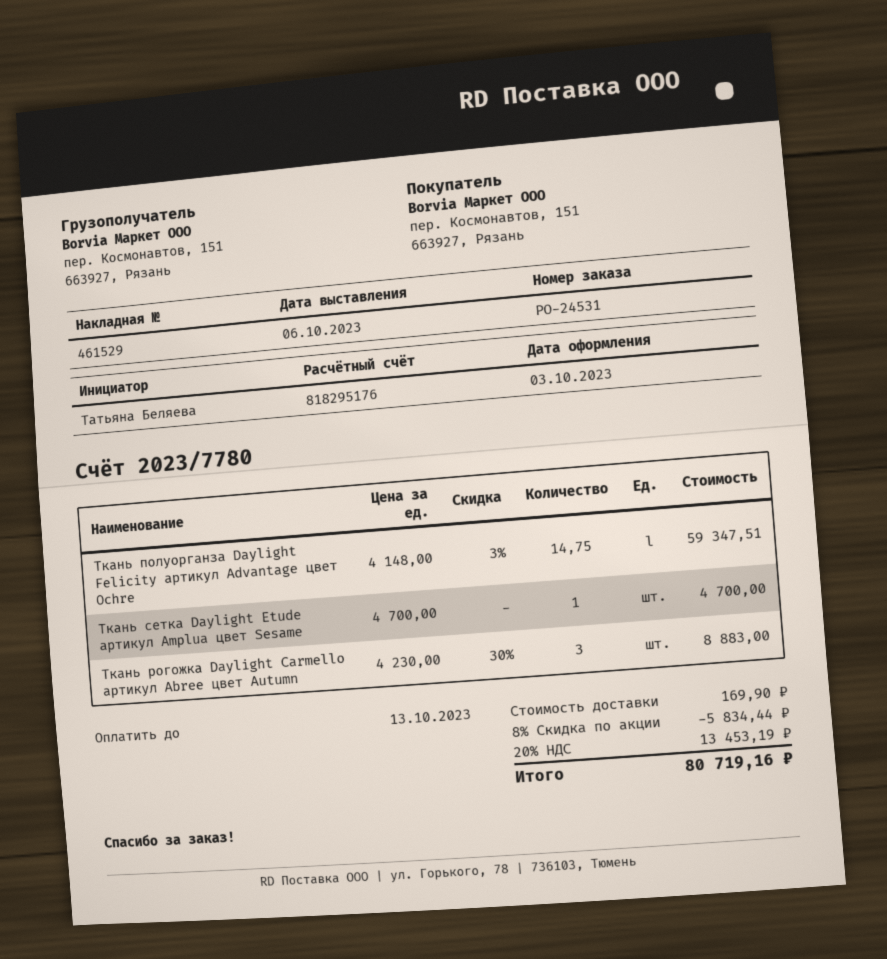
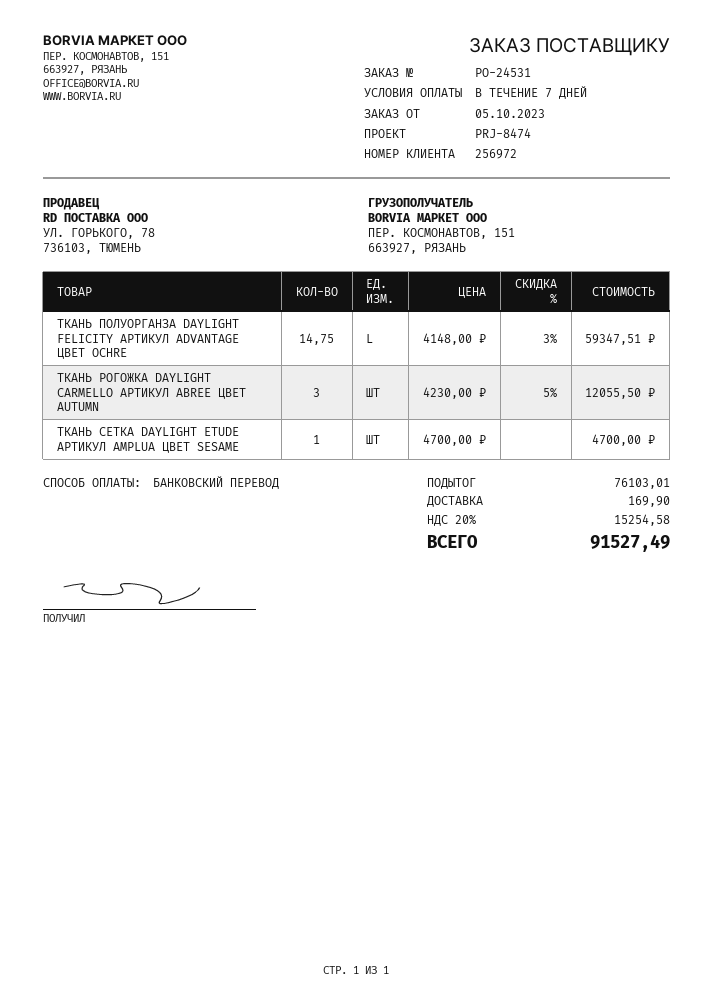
order date: 2023-10-03 -> 2023-10-05
Ткань рогожка Daylight Carmello артикул Abree цвет Autumn: 3 x 4230.00 - 30% = 8883.00 -> 3 x 4230.00 - 5% = 12055.50
discount: 8% = 5834.44 -> none
tax: 20% = 13453.19 -> 20% = 15254.58
total: 80719.16 -> 91527.49

